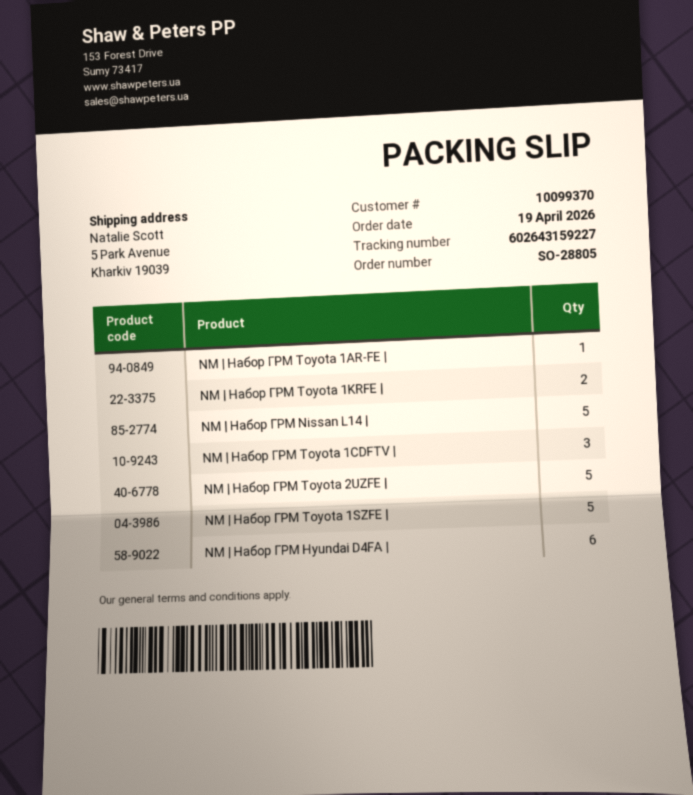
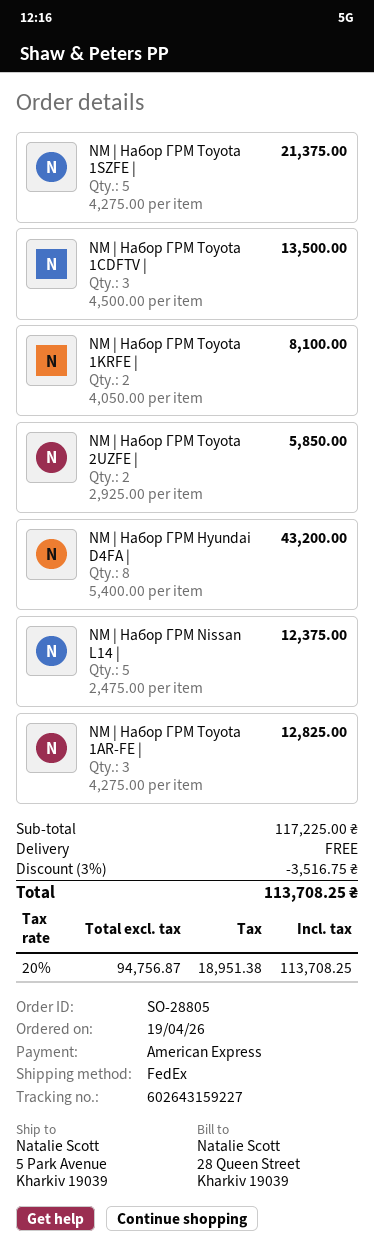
NM | Набор ГРМ Toyota 1AR-FE |: 1 -> 3
NM | Набор ГРМ Toyota 2UZFE |: 5 -> 2
NM | Набор ГРМ Hyundai D4FA |: 6 -> 8

